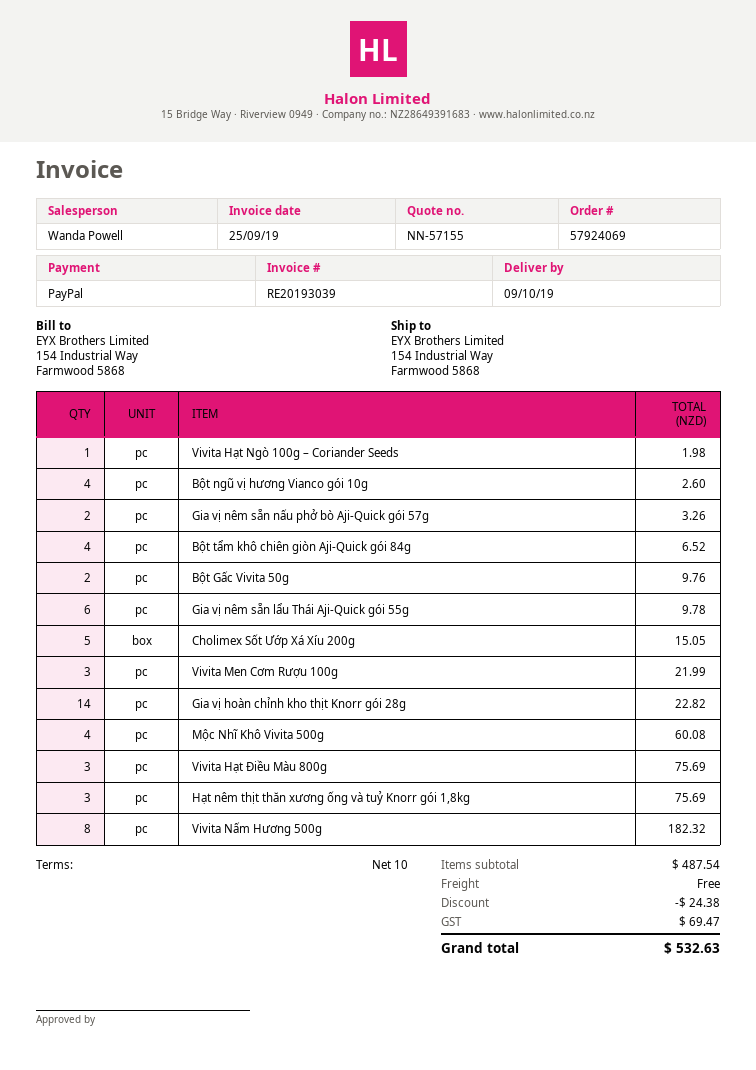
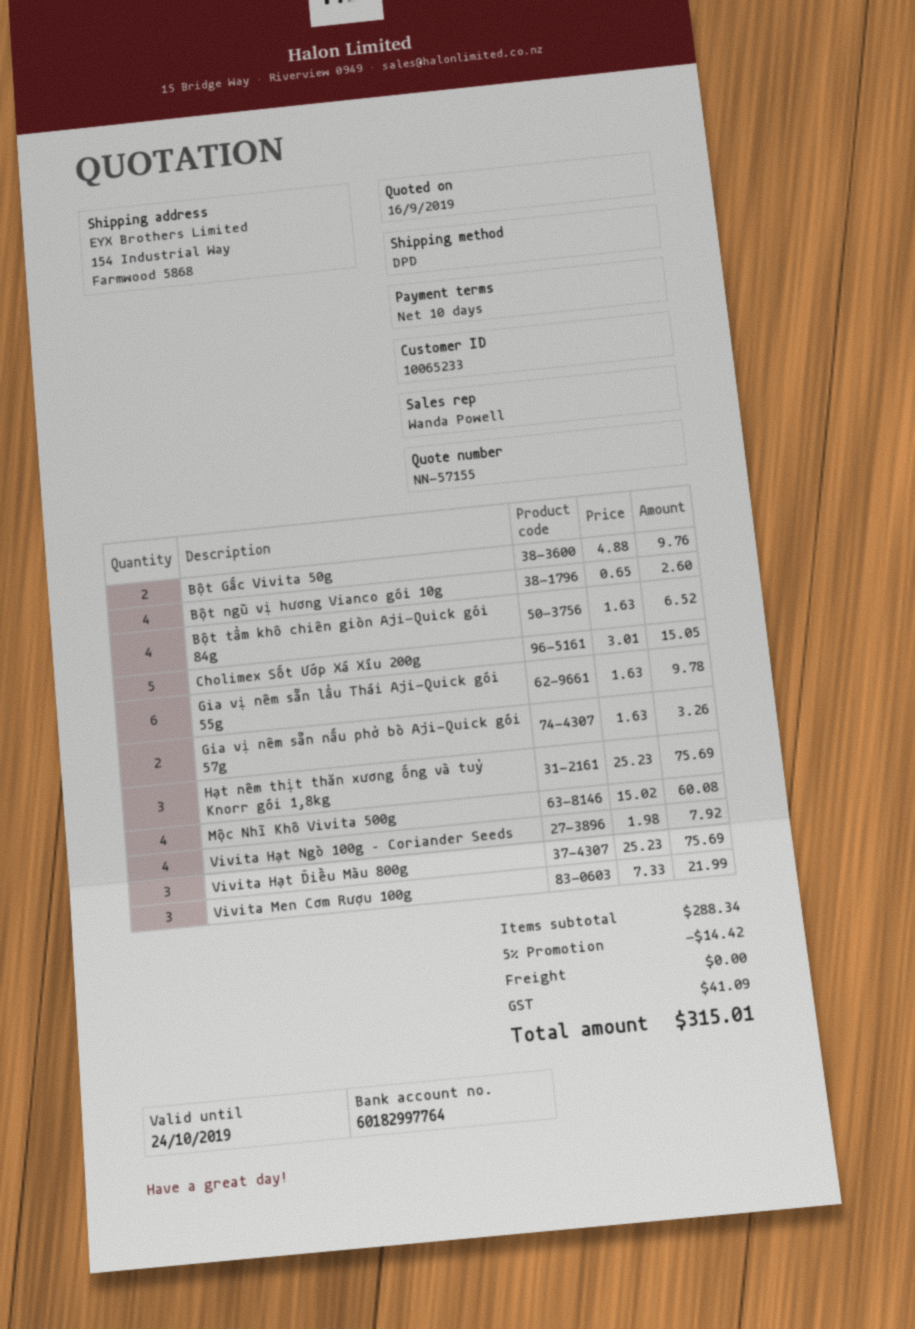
Vivita Hạt Ngò 100g – Coriander Seeds: 1 for 1.98 -> 4 for 7.92
Gia vị hoàn chỉnh kho thịt Knorr gói 28g: 14 for 22.82 -> none
Vivita Nấm Hương 500g: 8 for 182.32 -> none
subtotal: 487.54 -> 288.34
discount: 24.38 -> 14.42
tax: 69.47 -> 41.09
total: 532.63 -> 315.01

